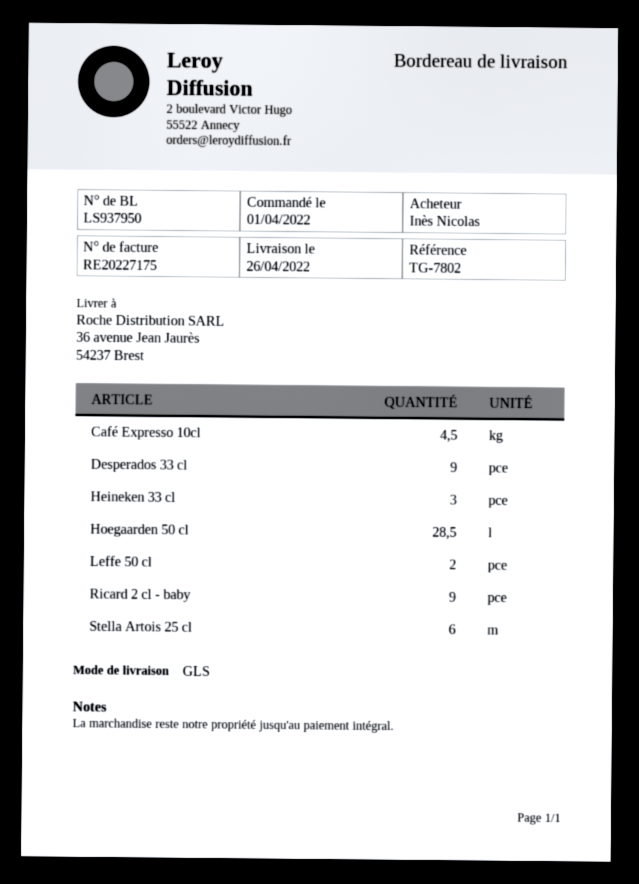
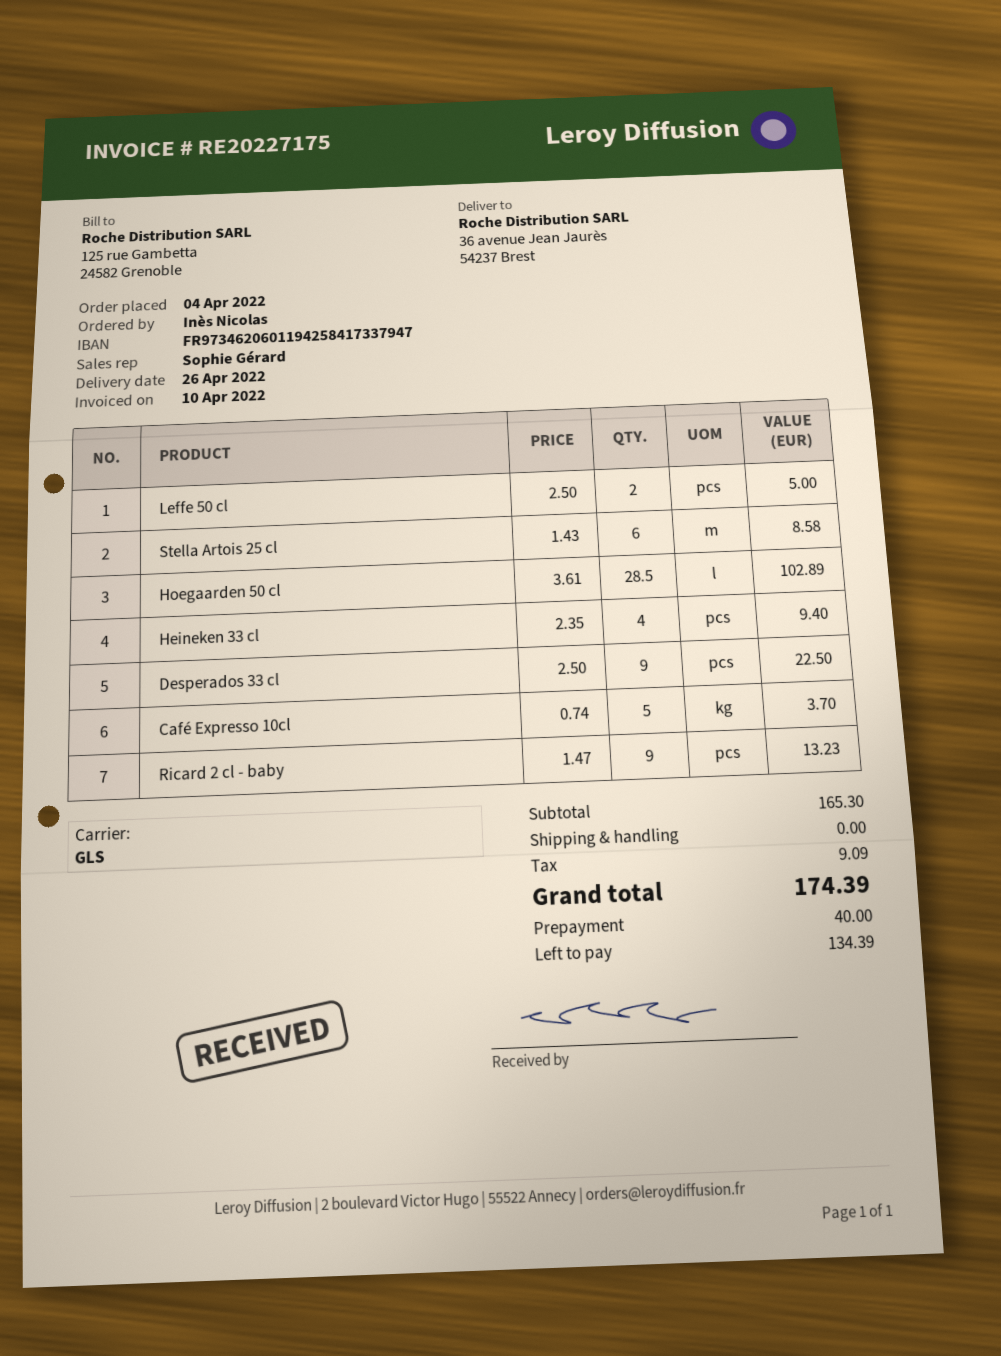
order date: 2022-04-01 -> 2022-04-04
Café Expresso 10cl: 4.5 -> 5
Heineken 33 cl: 3 -> 4

